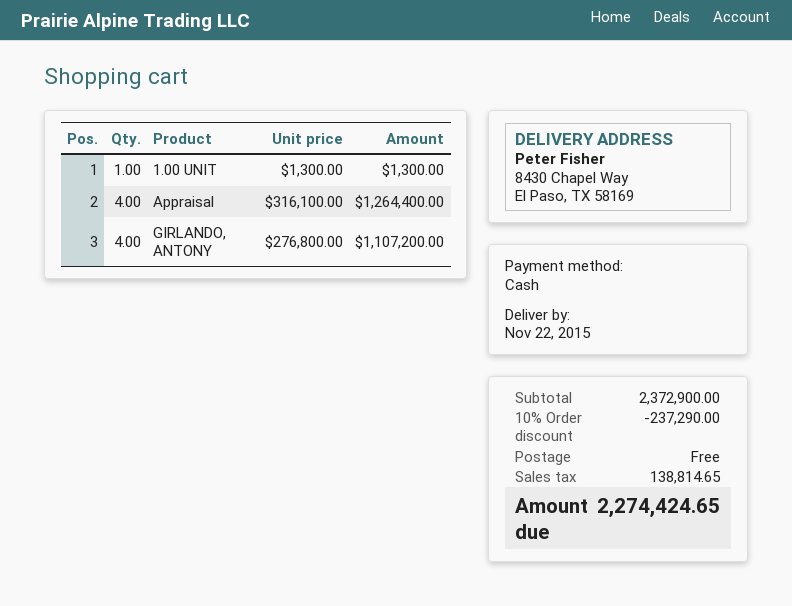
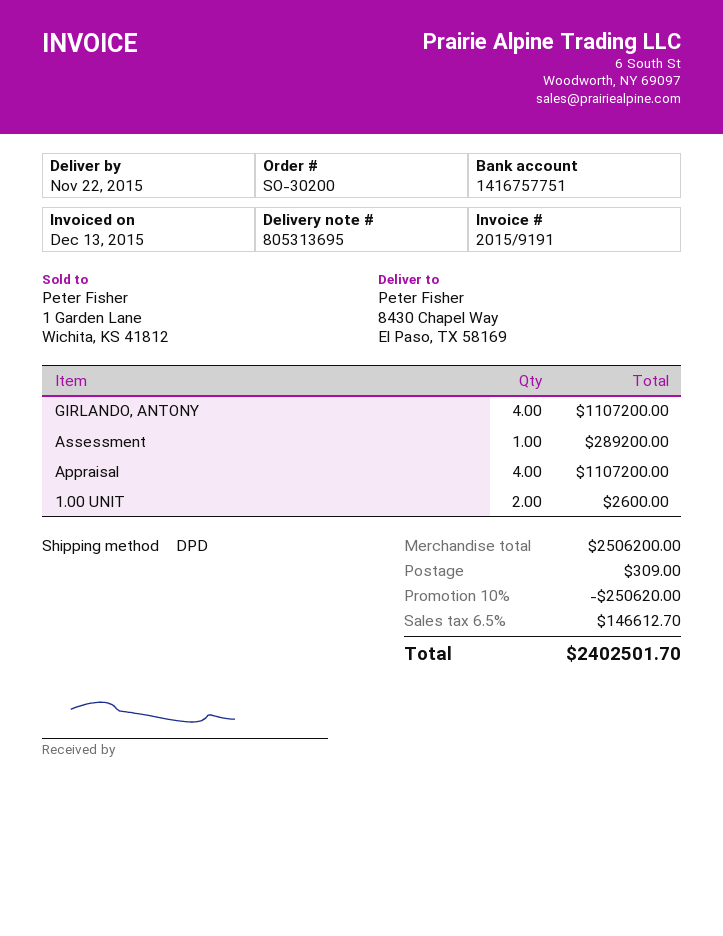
1.00 UNIT: 1 for 1300.00 -> 2 for 2600.00
Appraisal: 4 for 1264400.00 -> 4 for 1107200.00
Assessment: none -> 1 for 289200.00
subtotal: 2372900.00 -> 2506200.00
discount: 10% = 237290.00 -> 10% = 250620.00
shipping: 0.00 -> 309.00
tax: 138814.65 -> 146612.70
total: 2274424.65 -> 2402501.70

